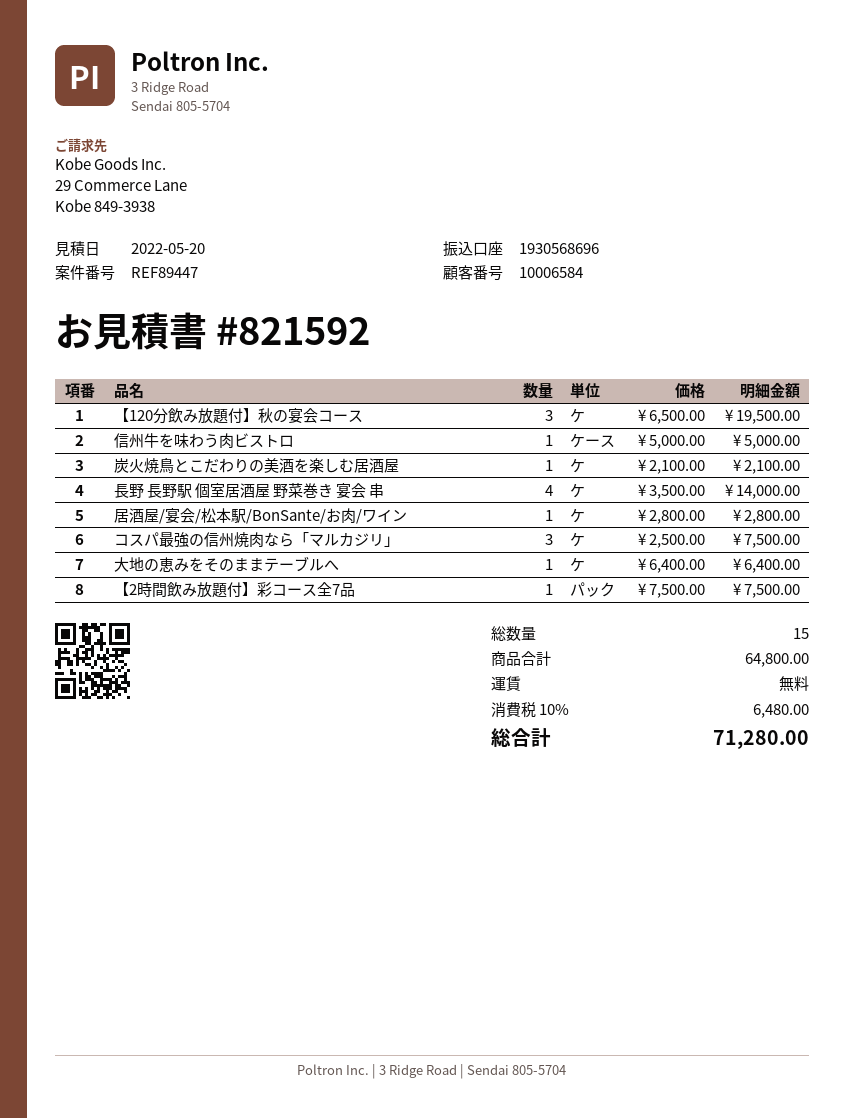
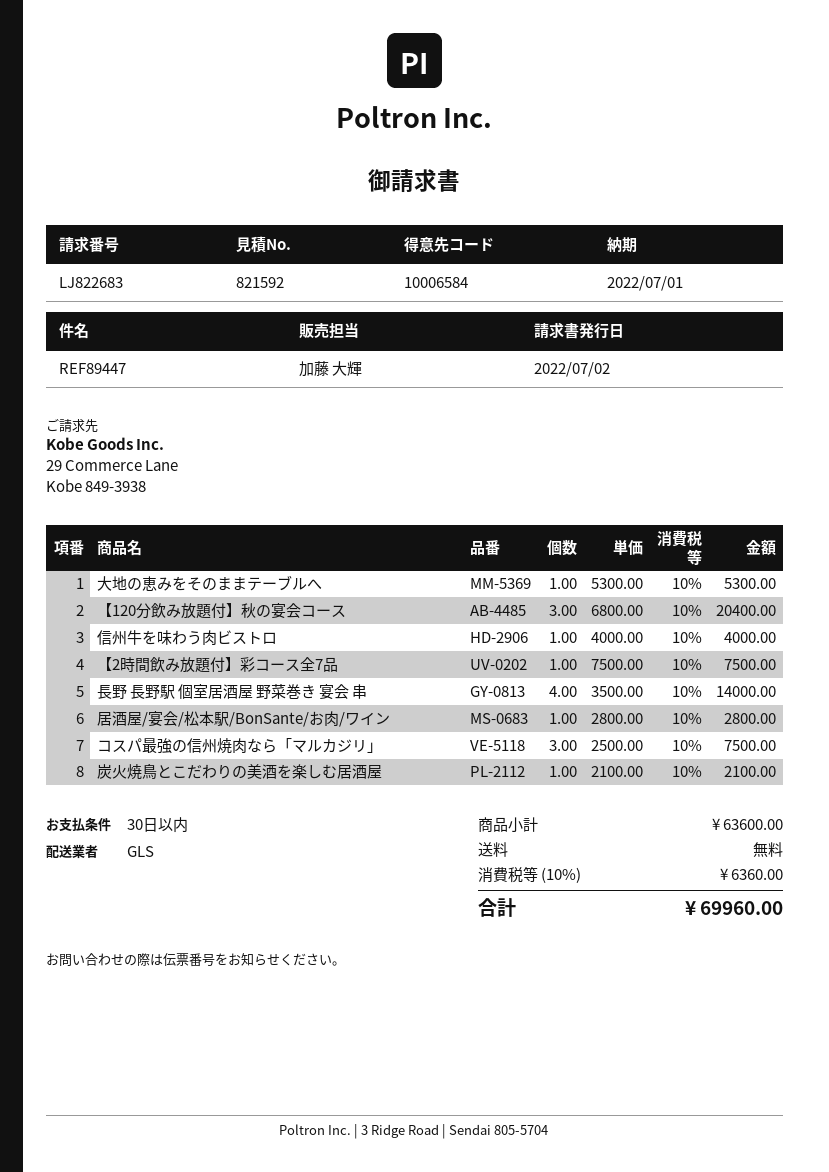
【120分飲み放題付】秋の宴会コース: 3 x 6500.00 = 19500.00 -> 3 x 6800.00 = 20400.00
信州牛を味わう肉ビストロ: 1 x 5000.00 = 5000.00 -> 1 x 4000.00 = 4000.00
大地の恵みをそのままテーブルへ: 1 x 6400.00 = 6400.00 -> 1 x 5300.00 = 5300.00
subtotal: 64800.00 -> 63600.00
tax: 10% = 6480.00 -> 10% = 6360.00
total: 71280.00 -> 69960.00

